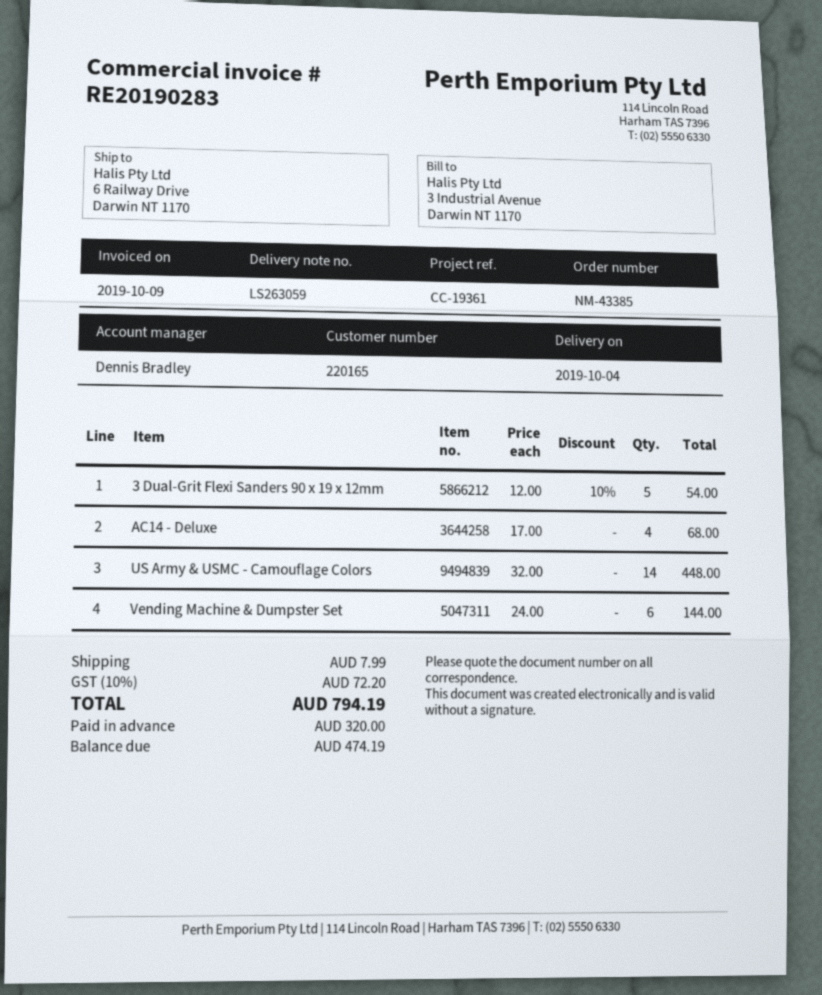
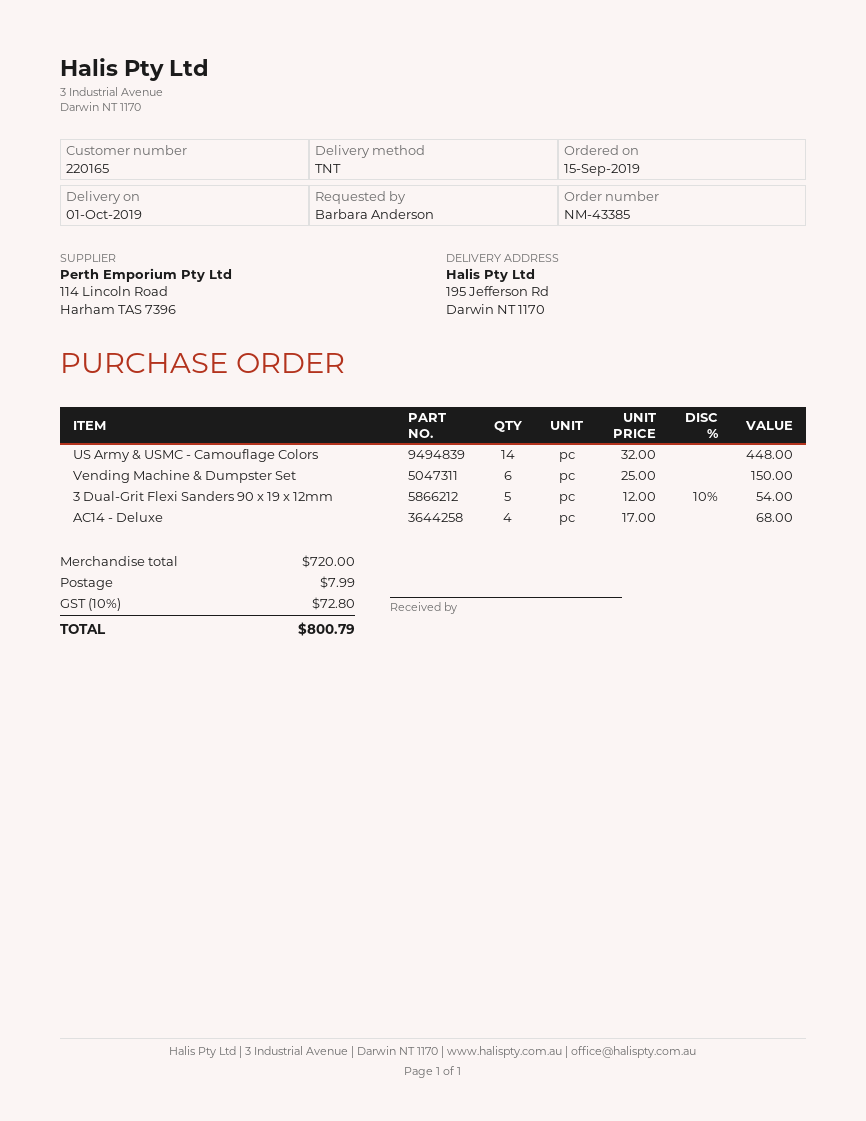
delivery date: 2019-10-04 -> 2019-10-01
ship to: 6 Railway Drive, Darwin NT 1170 -> 195 Jefferson Rd, Darwin NT 1170
Vending Machine & Dumpster Set: 6 x 24.00 = 144.00 -> 6 x 25.00 = 150.00
tax: 10% = 72.20 -> 10% = 72.80
total: 794.19 -> 800.79

